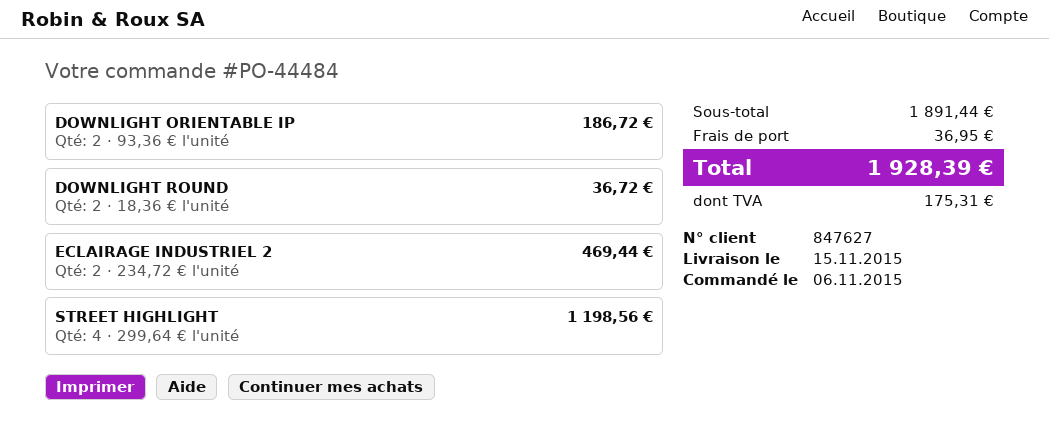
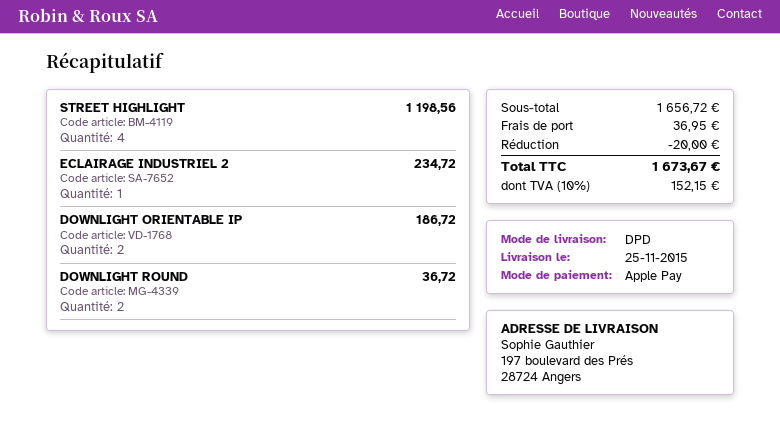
delivery date: 2015-11-15 -> 2015-11-25
ECLAIRAGE INDUSTRIEL 2: 2 for 469.44 -> 1 for 234.72
subtotal: 1891.44 -> 1656.72
discount: none -> 20.00
tax: 175.31 -> 152.15
total: 1928.39 -> 1673.67

